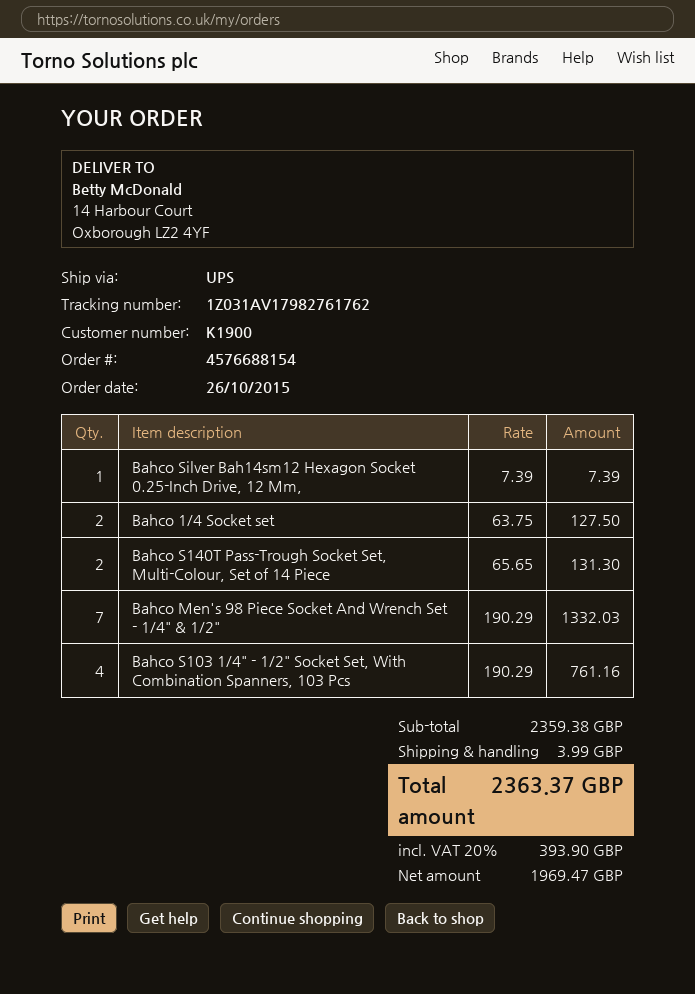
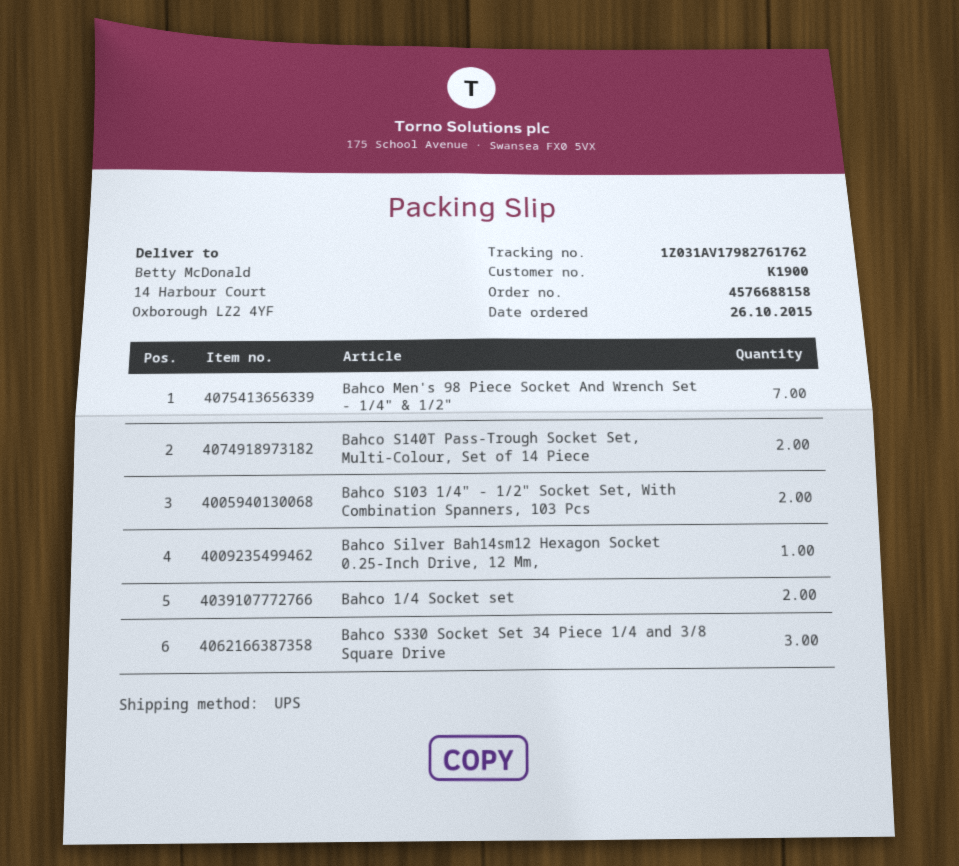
order number: 4576688154 -> 4576688158
Bahco S103 1/4" - 1/2" Socket Set, With Combination Spanners, 103 Pcs: 4 -> 2
Bahco S330 Socket Set 34 Piece 1/4 and 3/8 Square Drive: none -> 3

